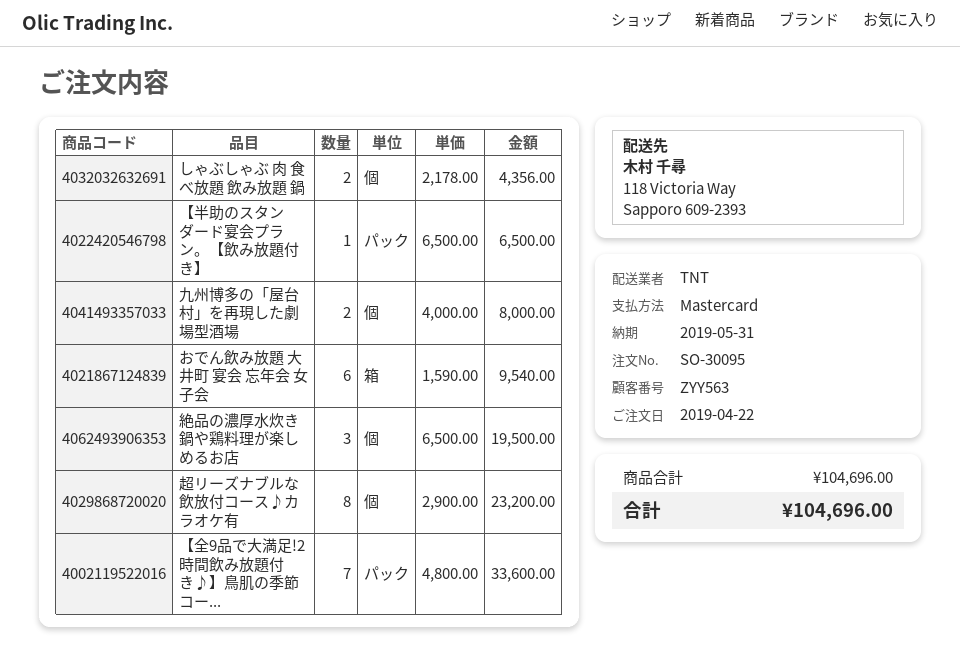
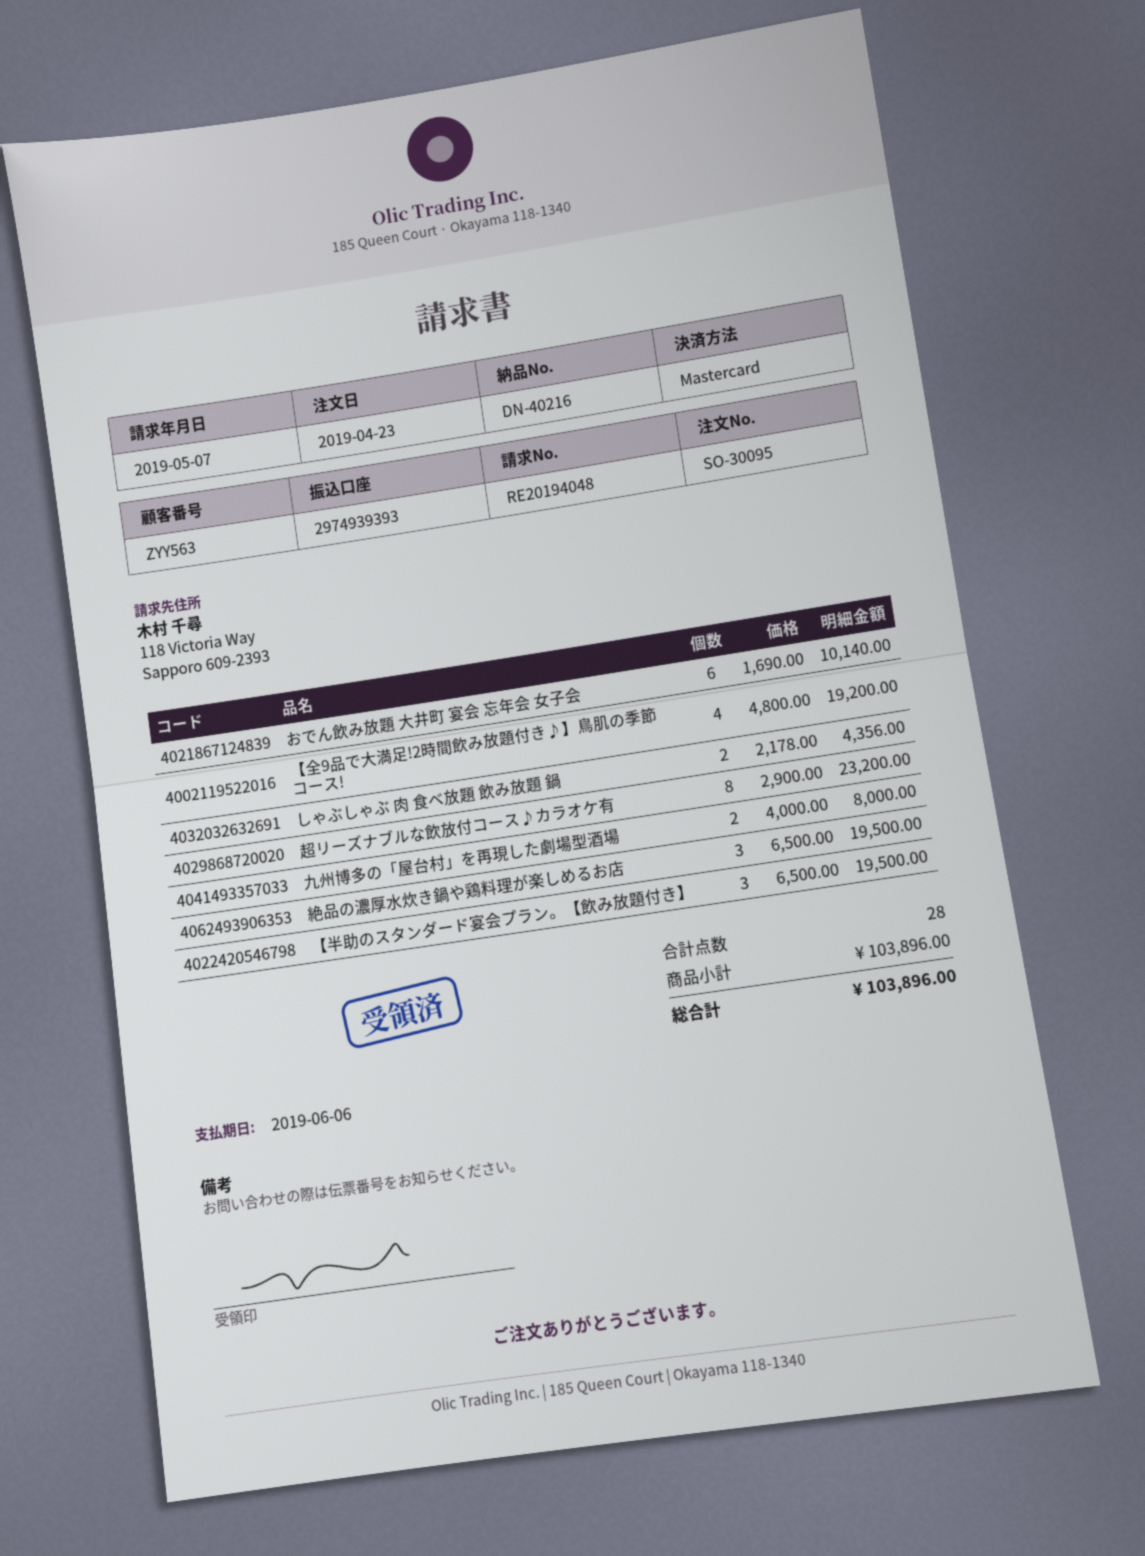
order date: 2019-04-22 -> 2019-04-23
【半助のスタンダード宴会プラン。【飲み放題付き】: 1 x 6500.00 = 6500.00 -> 3 x 6500.00 = 19500.00
おでん飲み放題 大井町 宴会 忘年会 女子会: 6 x 1590.00 = 9540.00 -> 6 x 1690.00 = 10140.00
【全9品で大満足!2時間飲み放題付き♪】鳥肌の季節コー...: 7 x 4800.00 = 33600.00 -> 4 x 4800.00 = 19200.00
subtotal: 104696.00 -> 103896.00
total: 104696.00 -> 103896.00

